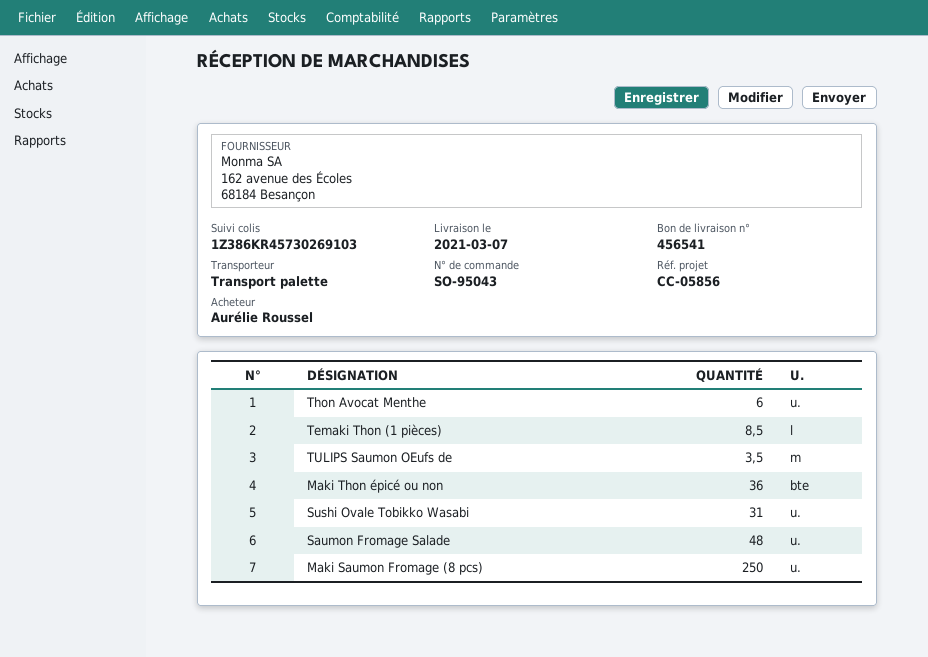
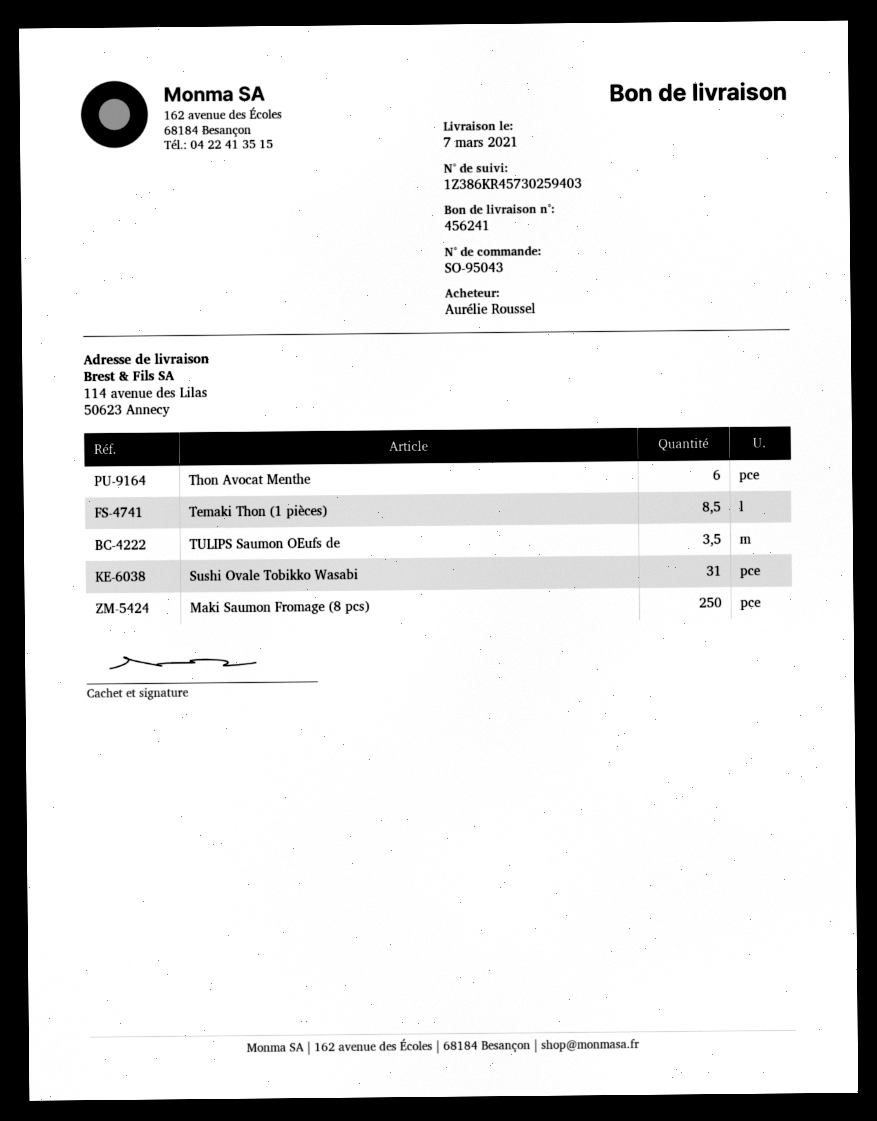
delivery note number: 456541 -> 456241
tracking number: 1Z386KR45730269103 -> 1Z386KR45730259403
Maki Thon épicé ou non: 36 -> none
Saumon Fromage Salade: 48 -> none

